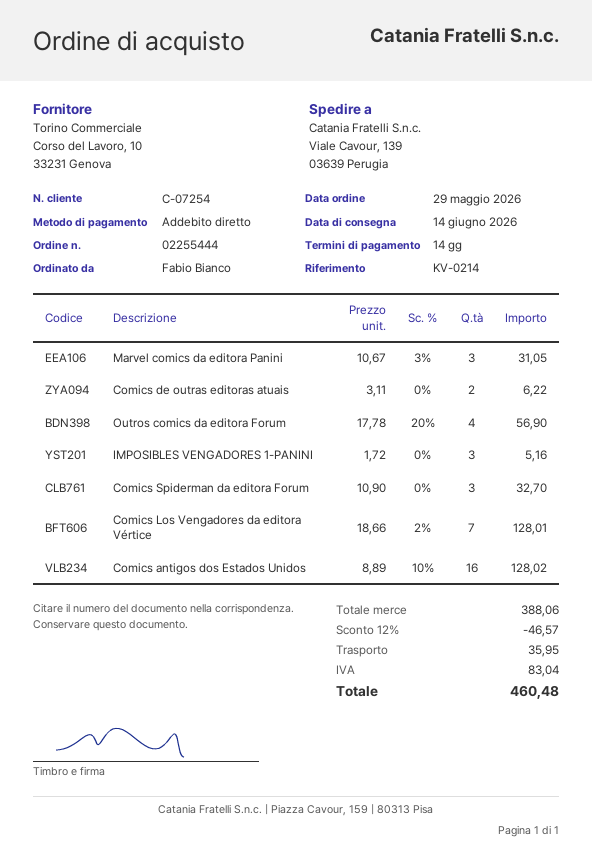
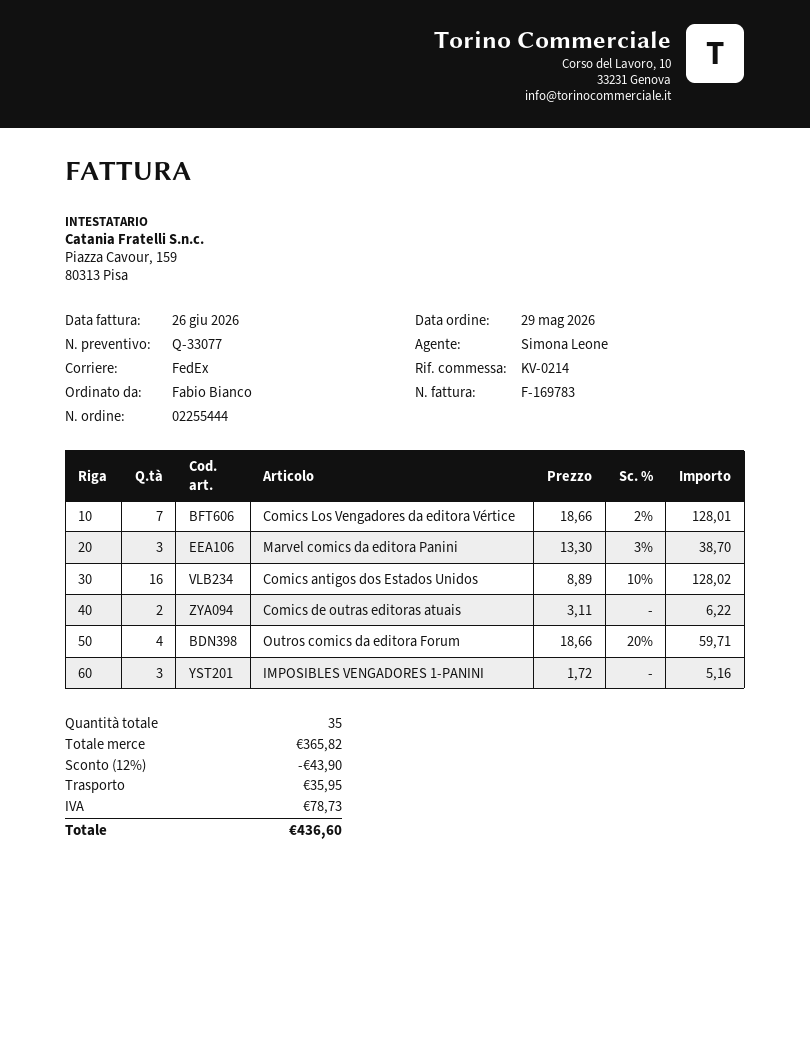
Marvel comics da editora Panini: 3 x 10.67 - 3% = 31.05 -> 3 x 13.30 - 3% = 38.70
Outros comics da editora Forum: 4 x 17.78 - 20% = 56.90 -> 4 x 18.66 - 20% = 59.71
Comics Spiderman da editora Forum: 3 x 10.90 = 32.70 -> none
subtotal: 388.06 -> 365.82
discount: 12% = 46.57 -> 12% = 43.90
tax: 83.04 -> 78.73
total: 460.48 -> 436.60

